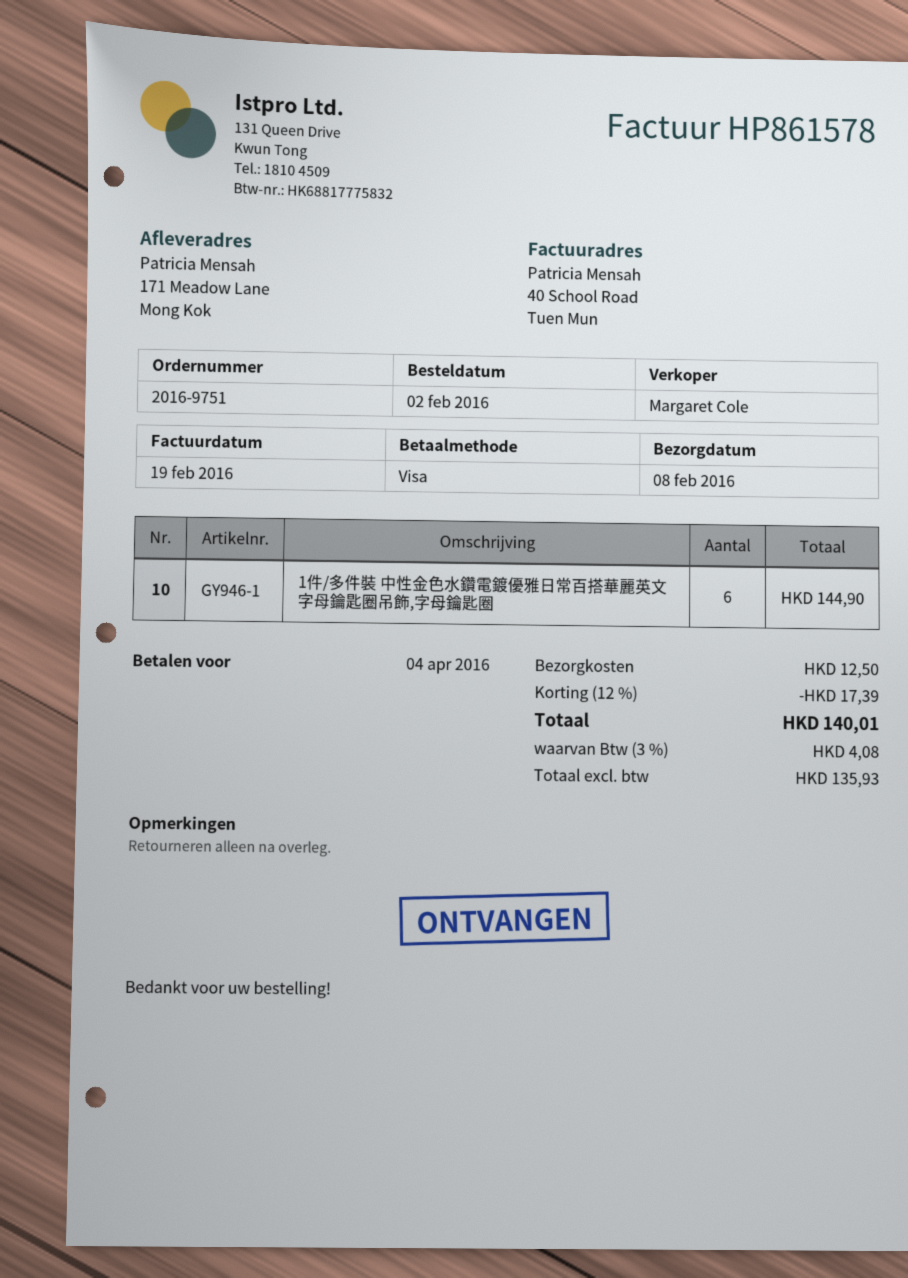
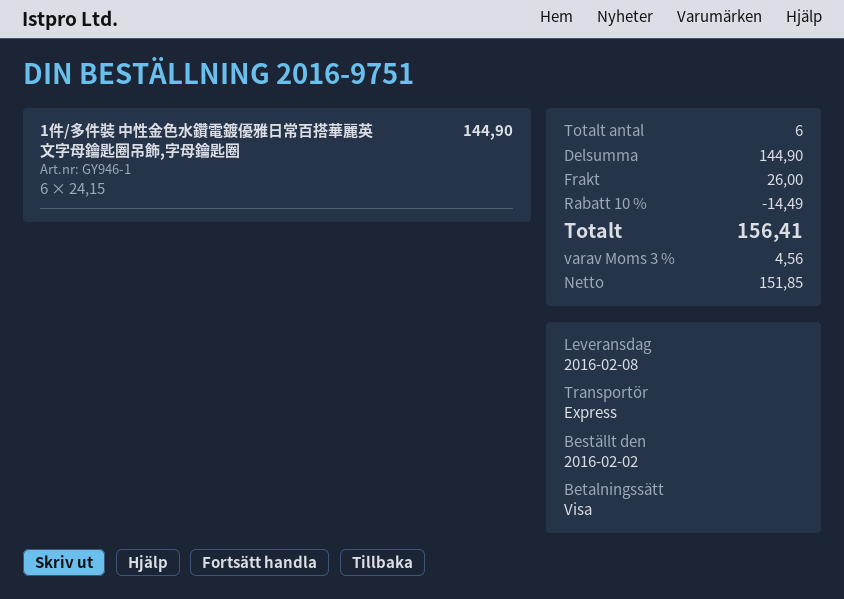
discount: 12% = 17.39 -> 10% = 14.49
shipping: 12.50 -> 26.00
net: 135.93 -> 151.85
tax: 3% = 4.08 -> 3% = 4.56
total: 140.01 -> 156.41

